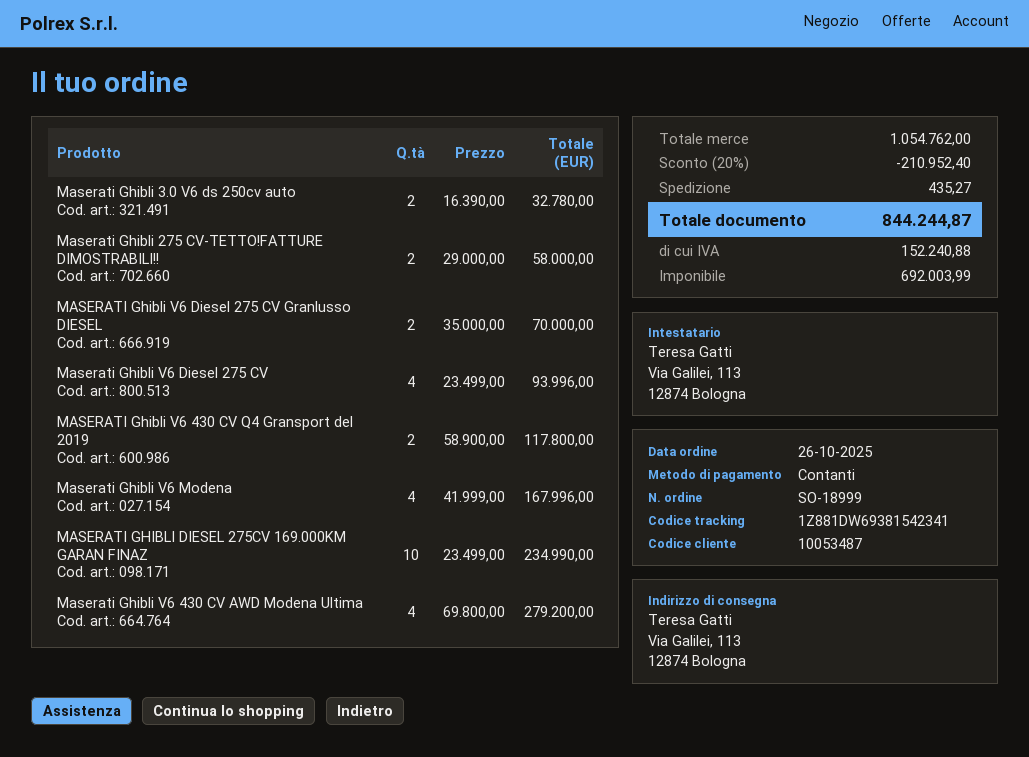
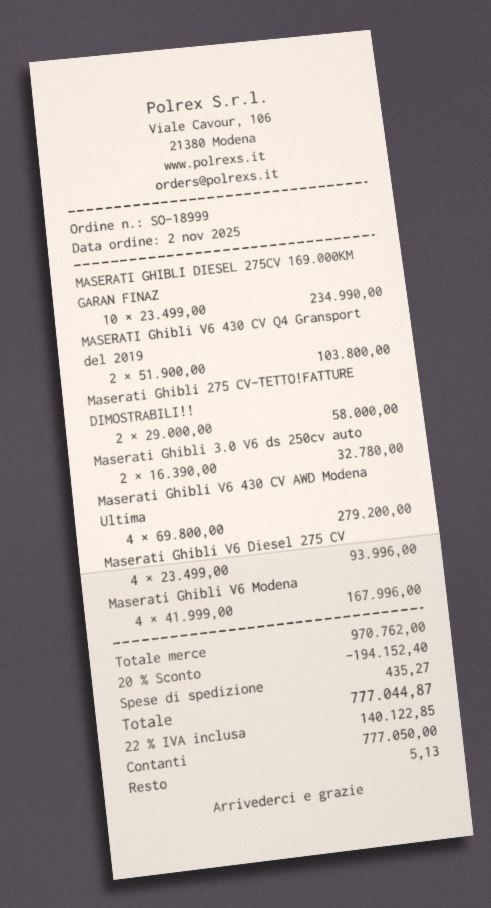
order date: 2025-10-26 -> 2025-11-02
MASERATI Ghibli V6 Diesel 275 CV Granlusso DIESEL: 2 x 35000.00 = 70000.00 -> none
MASERATI Ghibli V6 430 CV Q4 Gransport del 2019: 2 x 58900.00 = 117800.00 -> 2 x 51900.00 = 103800.00
subtotal: 1054762.00 -> 970762.00
discount: 20% = 210952.40 -> 20% = 194152.40
tax: 152240.88 -> 140122.85
total: 844244.87 -> 777044.87

